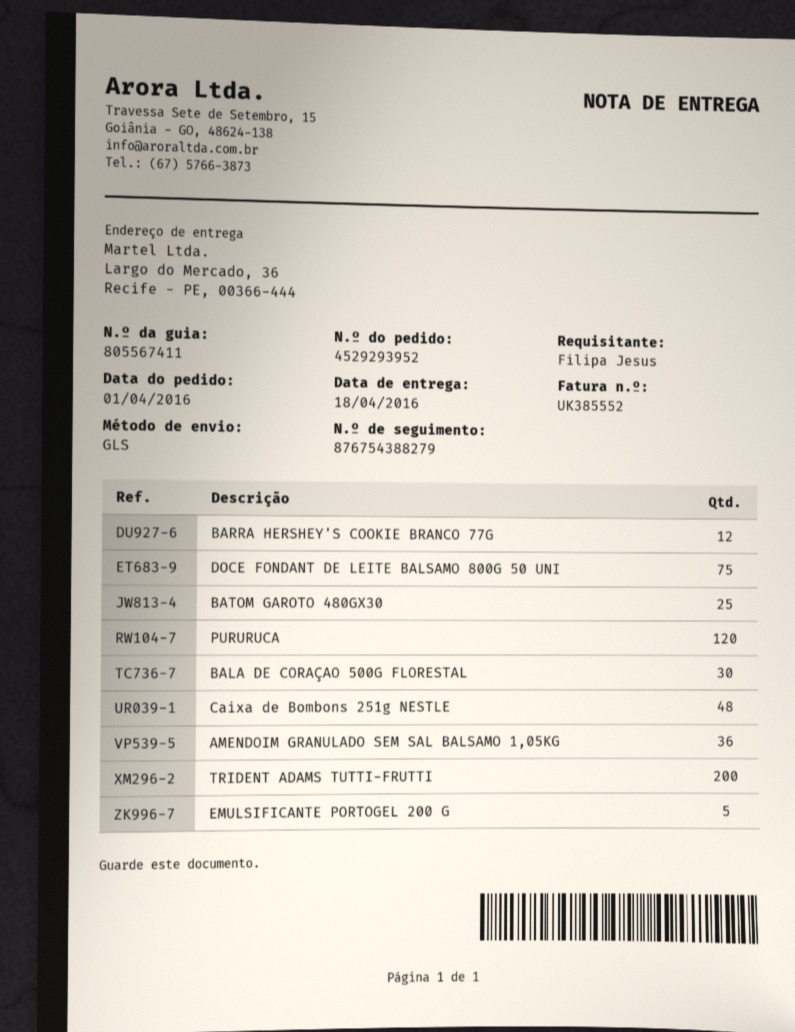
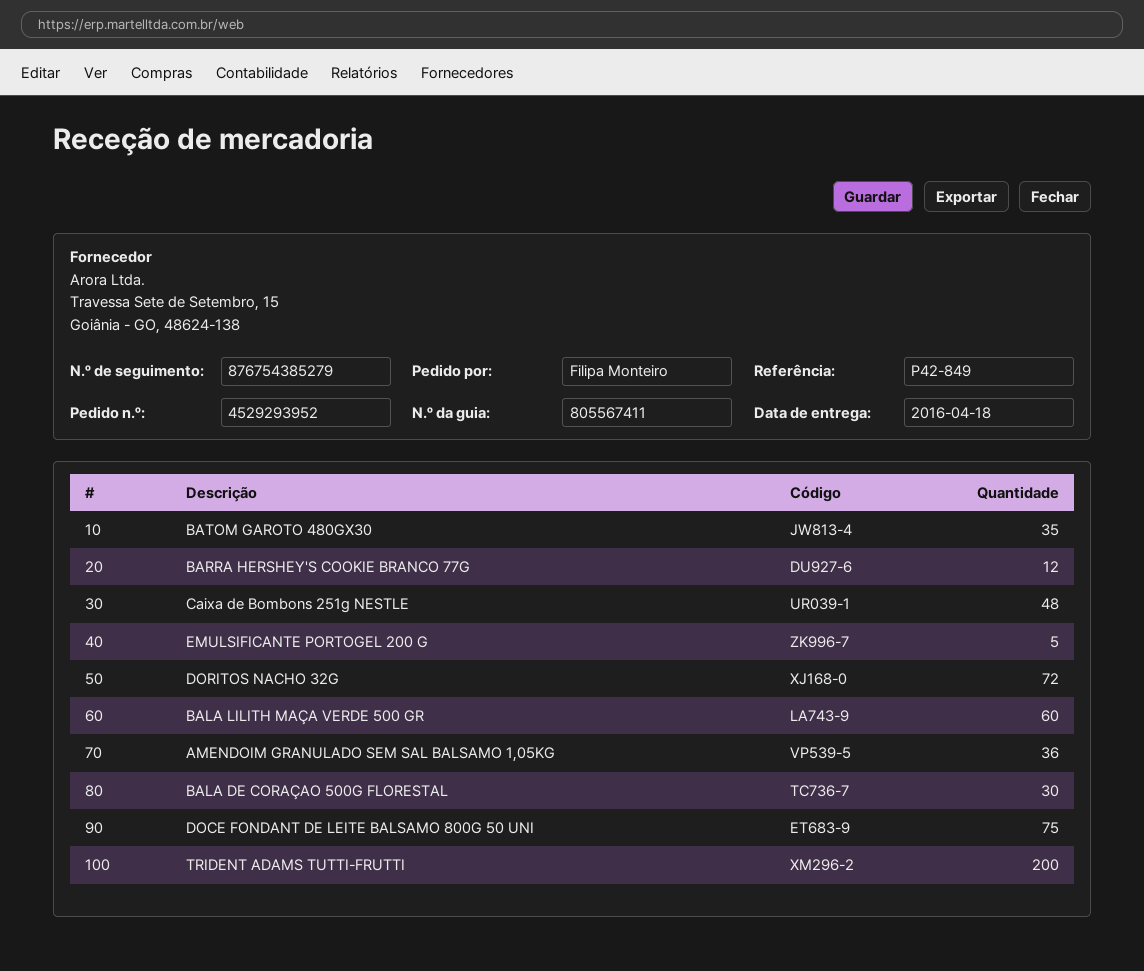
ordered by: Filipa Jesus -> Filipa Monteiro
tracking number: 876754388279 -> 876754385279
BATOM GAROTO 480GX30: 25 -> 35
PURURUCA: 120 -> none
DORITOS NACHO 32G: none -> 72
BALA LILITH MAÇA VERDE 500 GR: none -> 60

